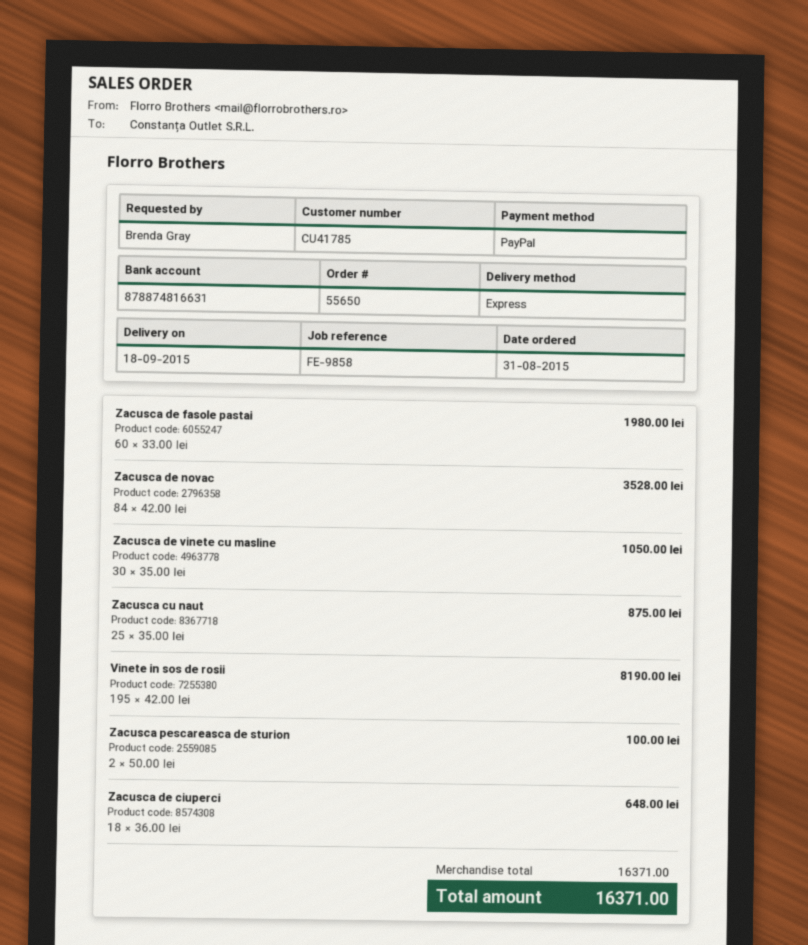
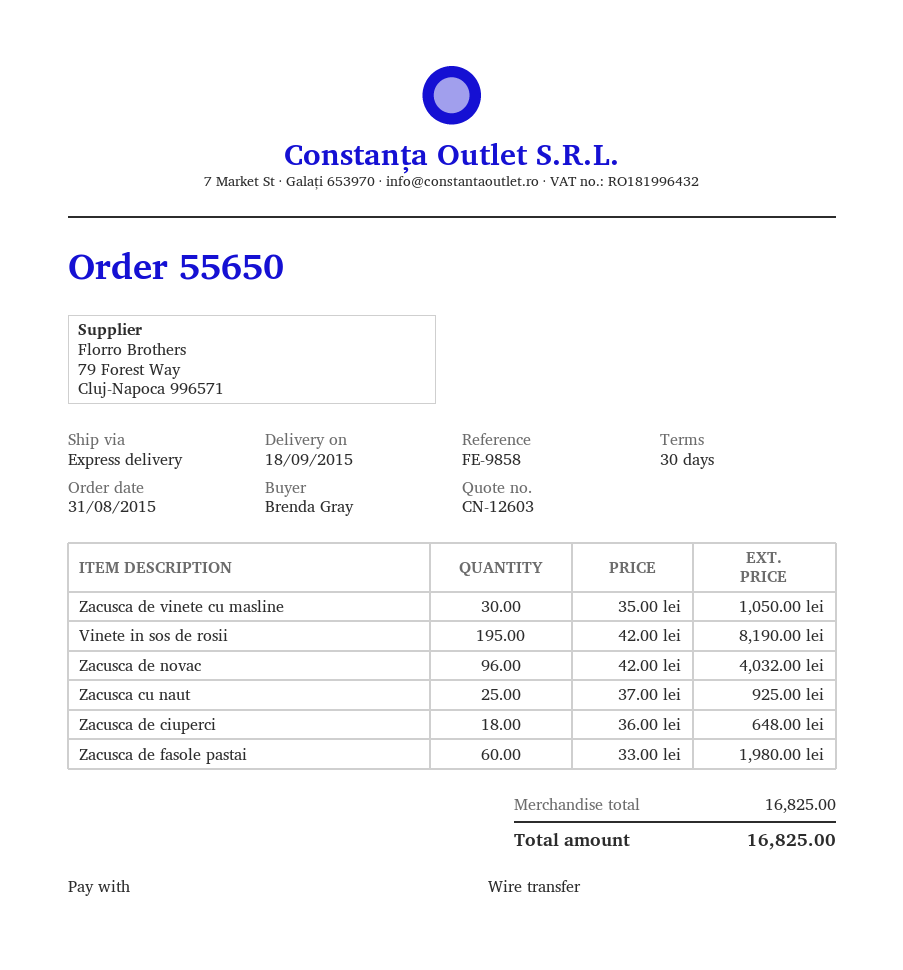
payment method: PayPal -> bank transfer
Zacusca de novac: 84 x 42.00 = 3528.00 -> 96 x 42.00 = 4032.00
Zacusca cu naut: 25 x 35.00 = 875.00 -> 25 x 37.00 = 925.00
Zacusca pescareasca de sturion: 2 x 50.00 = 100.00 -> none
subtotal: 16371.00 -> 16825.00
total: 16371.00 -> 16825.00

